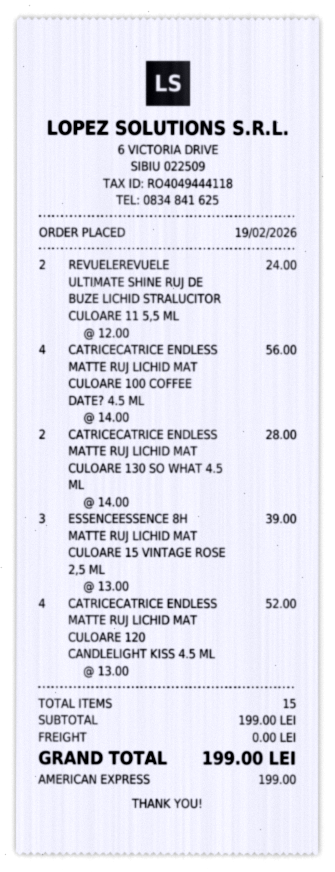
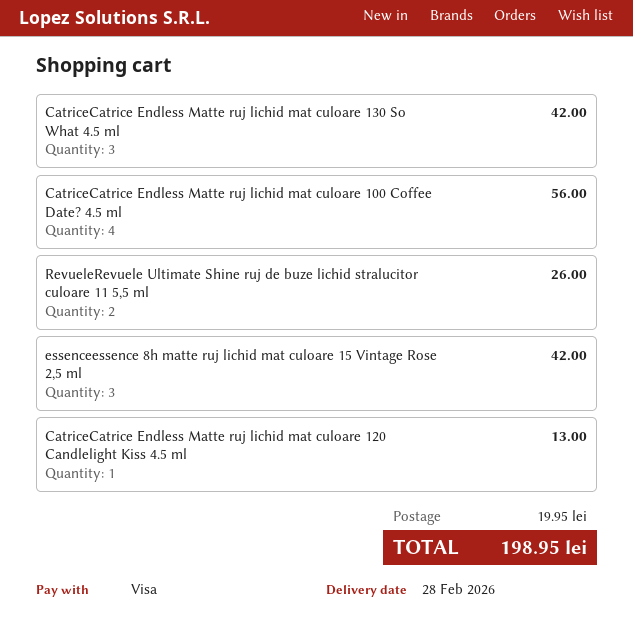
payment method: American Express -> Visa
REVUELEREVUELE ULTIMATE SHINE RUJ DE BUZE LICHID STRALUCITOR CULOARE 11 5,5 ML: 2 for 24.00 -> 2 for 26.00
CATRICECATRICE ENDLESS MATTE RUJ LICHID MAT CULOARE 130 SO WHAT 4.5 ML: 2 for 28.00 -> 3 for 42.00
ESSENCEESSENCE 8H MATTE RUJ LICHID MAT CULOARE 15 VINTAGE ROSE 2,5 ML: 3 for 39.00 -> 3 for 42.00
CATRICECATRICE ENDLESS MATTE RUJ LICHID MAT CULOARE 120 CANDLELIGHT KISS 4.5 ML: 4 for 52.00 -> 1 for 13.00
shipping: 0.00 -> 19.95
total: 199.00 -> 198.95

